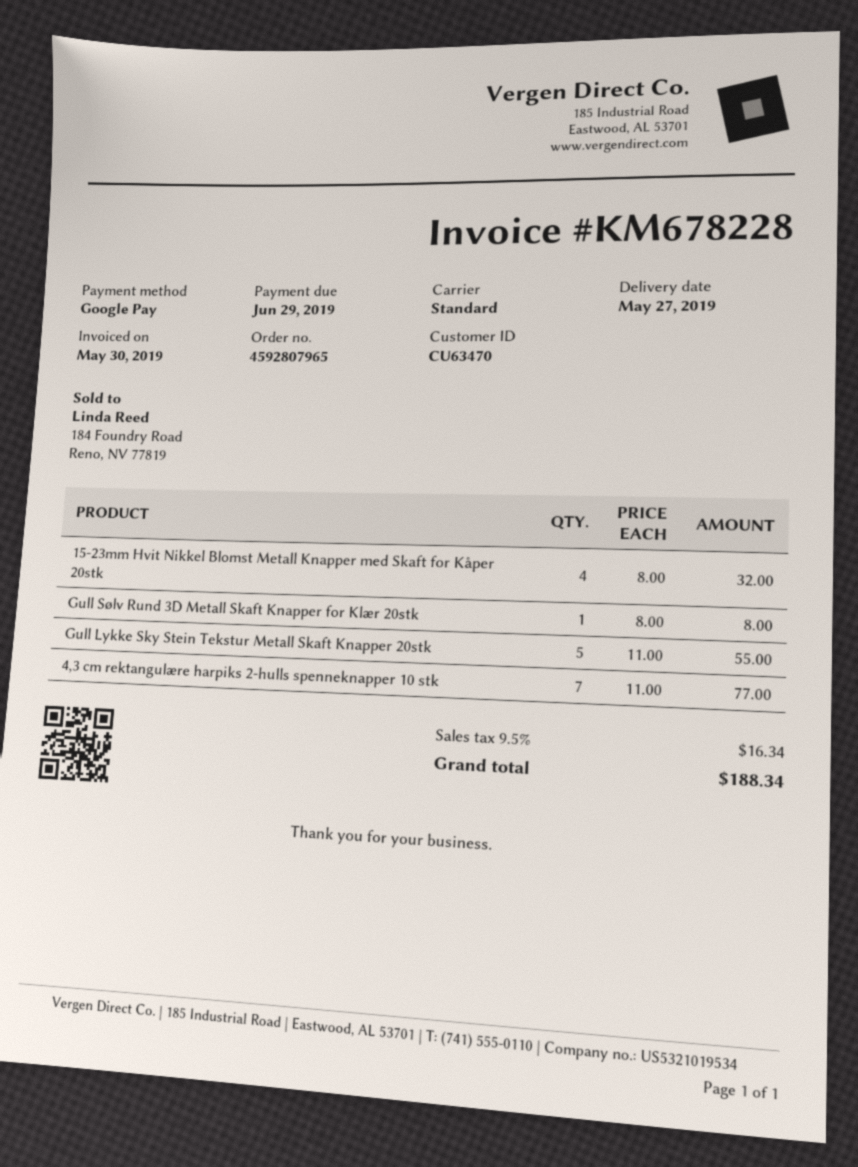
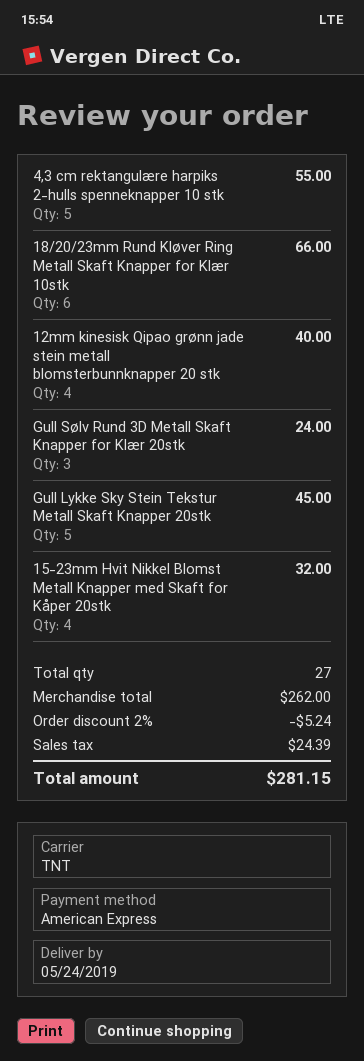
delivery date: 2019-05-27 -> 2019-05-24
payment method: Google Pay -> American Express
shipping method: standard -> TNT
Gull Sølv Rund 3D Metall Skaft Knapper for Klær 20stk: 1 for 8.00 -> 3 for 24.00
Gull Lykke Sky Stein Tekstur Metall Skaft Knapper 20stk: 5 for 55.00 -> 5 for 45.00
4,3 cm rektangulære harpiks 2-hulls spenneknapper 10 stk: 7 for 77.00 -> 5 for 55.00
18/20/23mm Rund Kløver Ring Metall Skaft Knapper for Klær 10stk: none -> 6 for 66.00
12mm kinesisk Qipao grønn jade stein metall blomsterbunnknapper 20 stk: none -> 4 for 40.00
discount: none -> 2% = 5.24
tax: 16.34 -> 24.39
total: 188.34 -> 281.15

